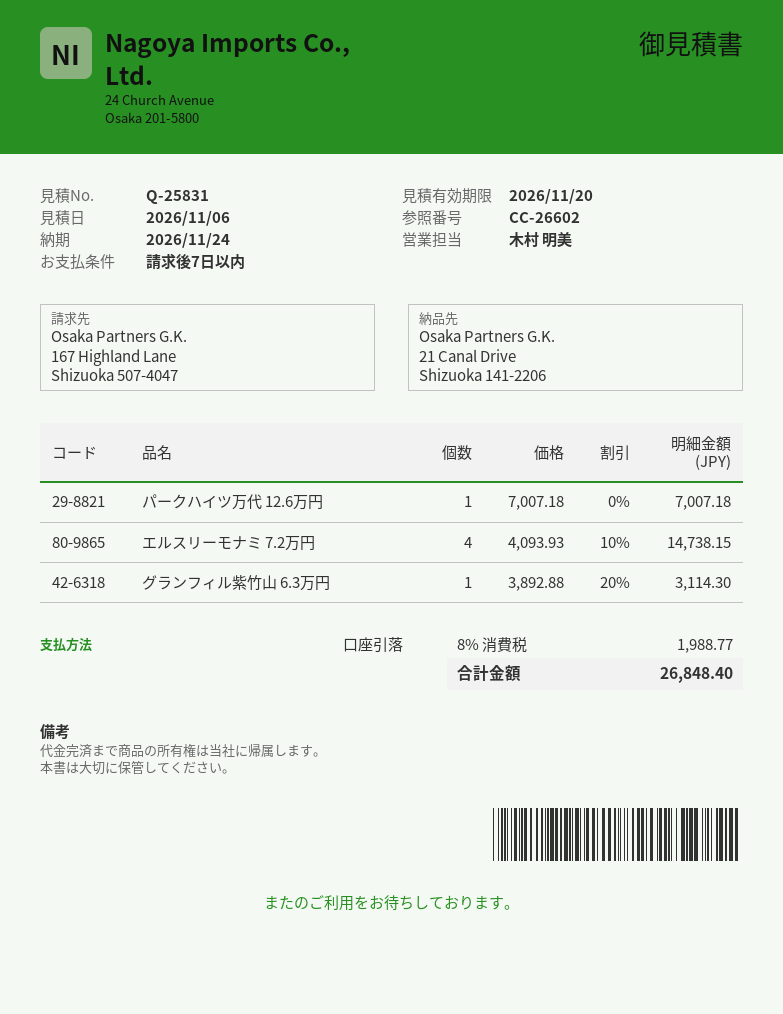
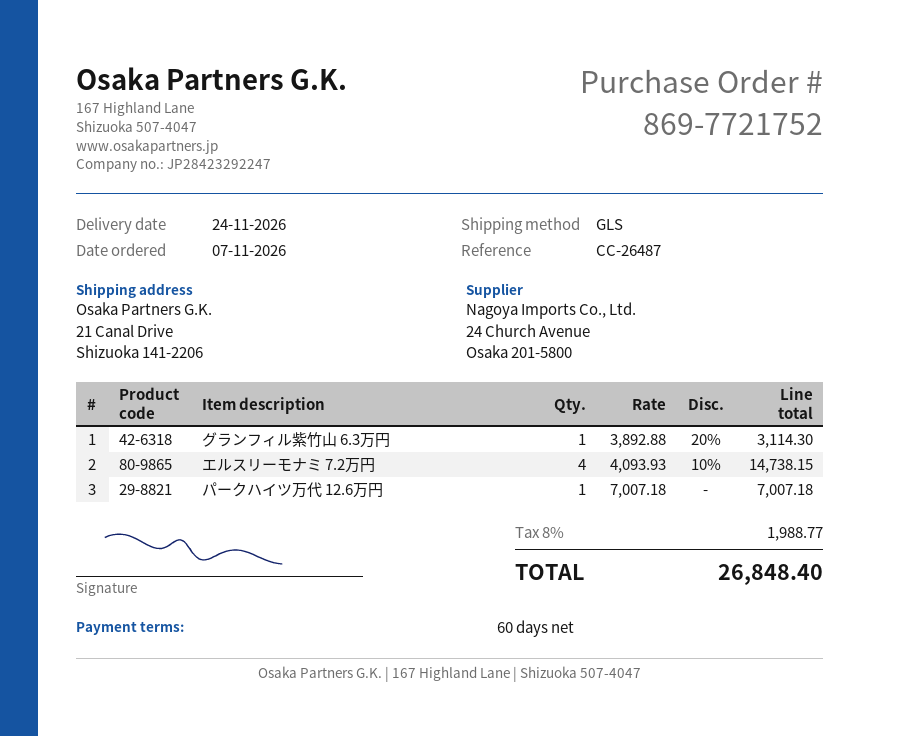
payment terms: 7 days -> 60 days
reference: CC-26602 -> CC-26487

